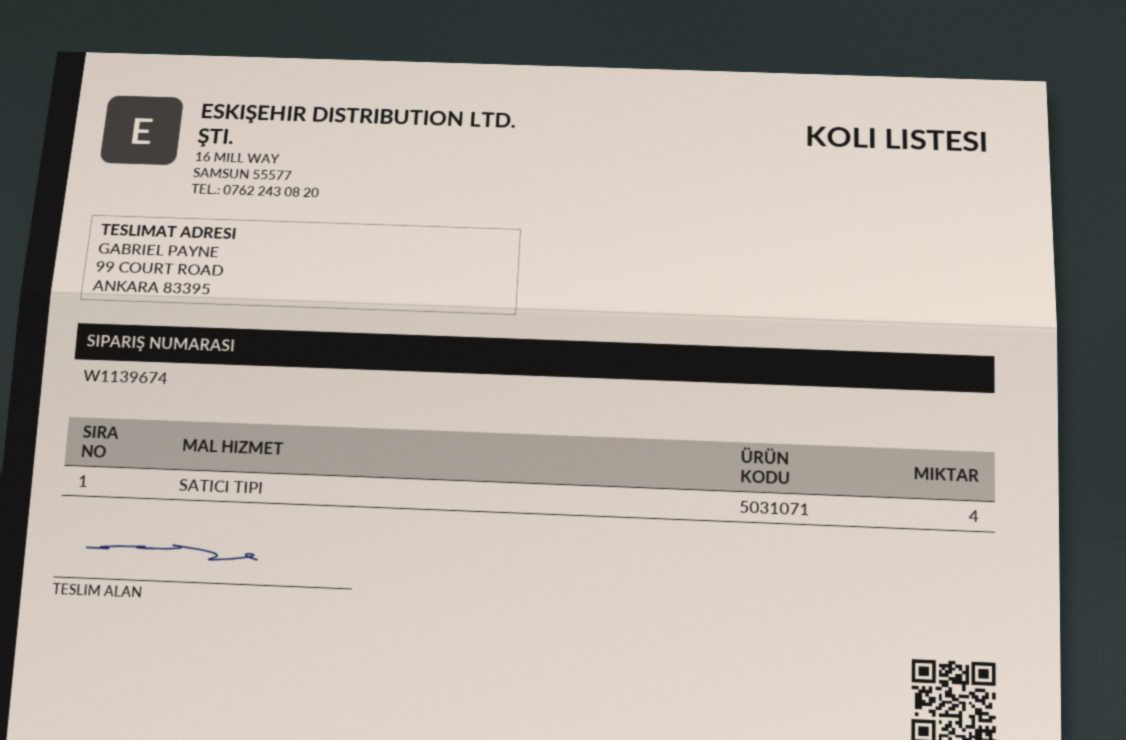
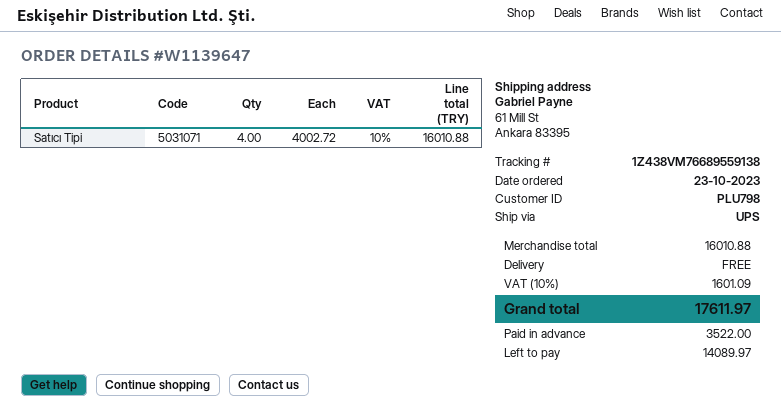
order number: W1139674 -> W1139647
ship to: 99 COURT ROAD, ANKARA 83395 -> 61 Mill St, Ankara 83395

